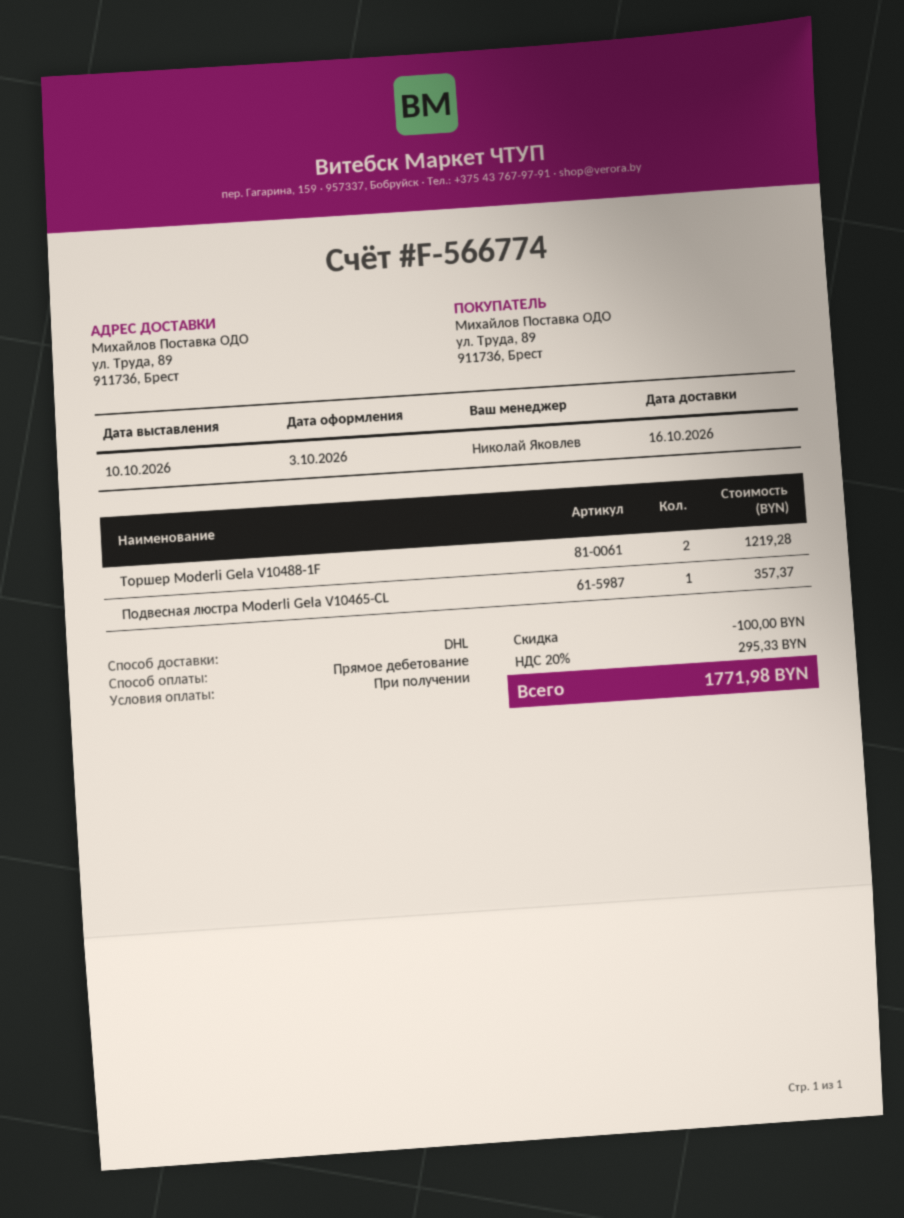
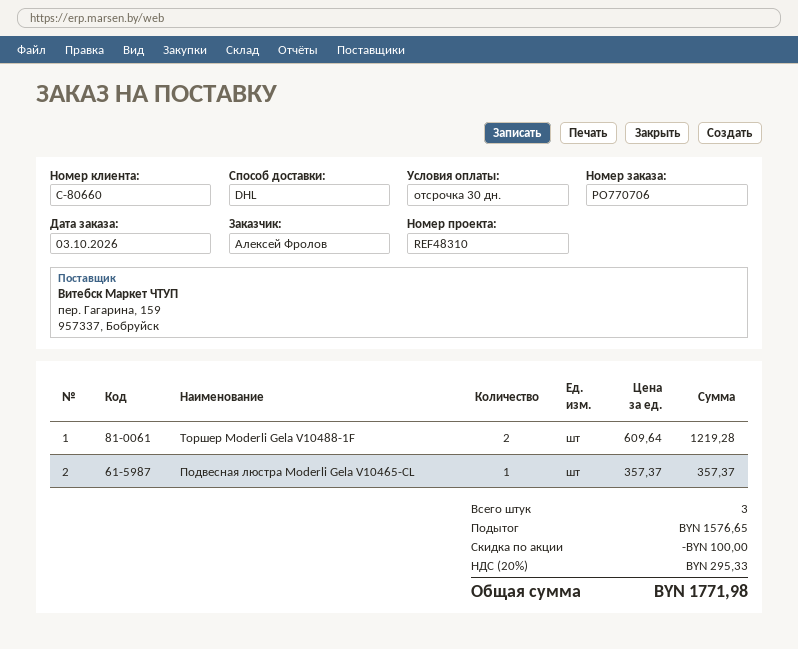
payment terms: on receipt -> 30 days

